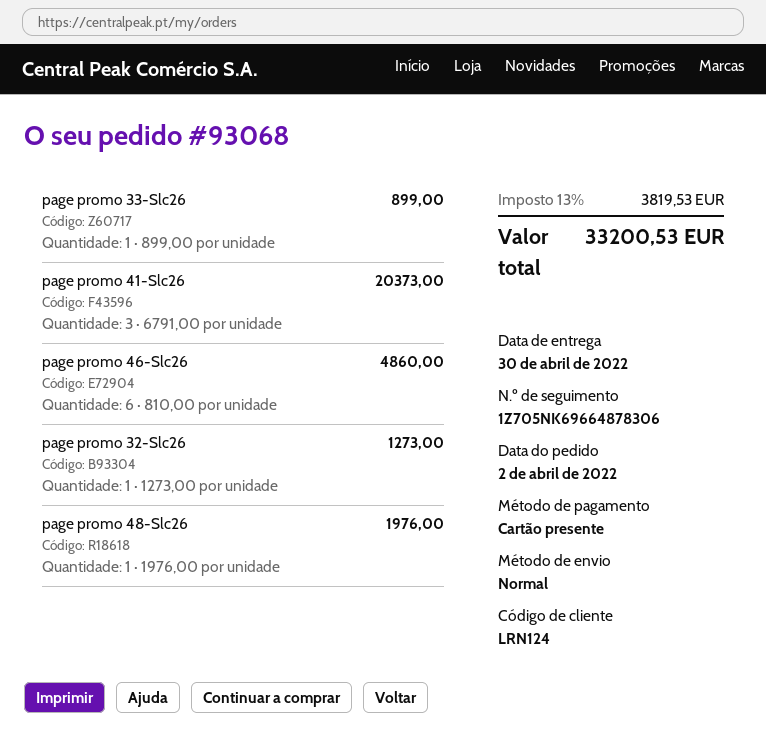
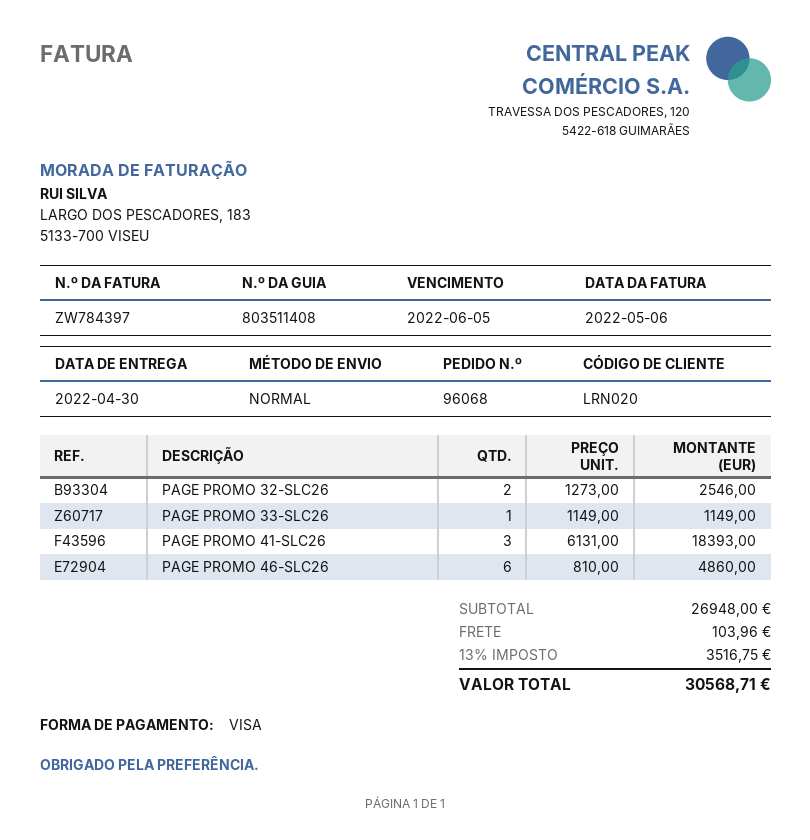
order number: 93068 -> 96068
customer number: LRN124 -> LRN020
payment method: gift card -> Visa
page promo 33-Slc26: 1 x 899.00 = 899.00 -> 1 x 1149.00 = 1149.00
page promo 41-Slc26: 3 x 6791.00 = 20373.00 -> 3 x 6131.00 = 18393.00
page promo 32-Slc26: 1 x 1273.00 = 1273.00 -> 2 x 1273.00 = 2546.00
page promo 48-Slc26: 1 x 1976.00 = 1976.00 -> none
shipping: none -> 103.96
tax: 13% = 3819.53 -> 13% = 3516.75
total: 33200.53 -> 30568.71

